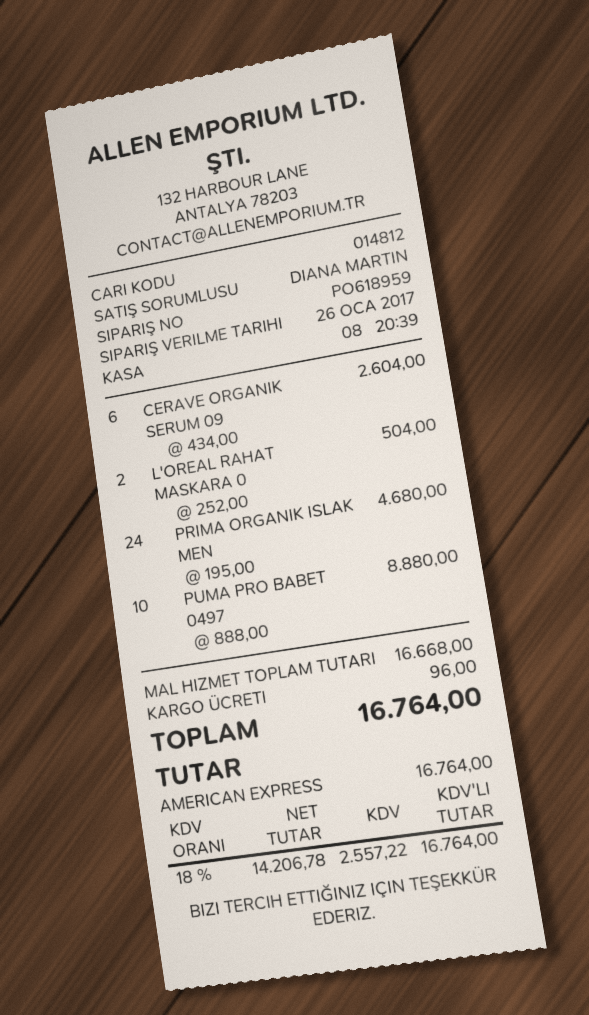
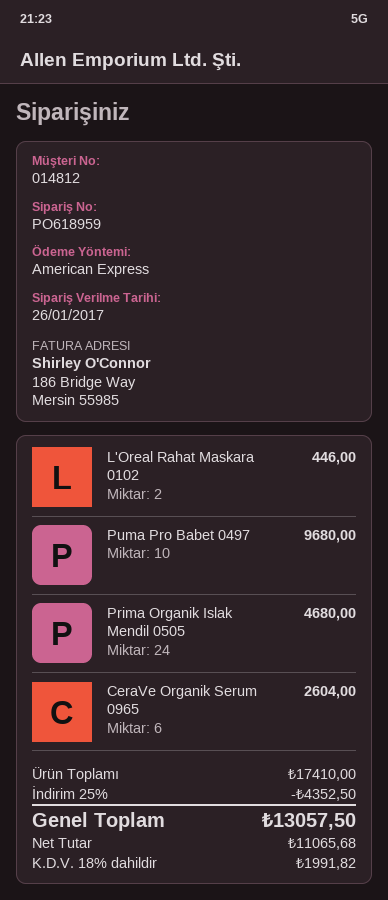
L'OREAL RAHAT MASKARA 0: 2 for 504.00 -> 2 for 446.00
PUMA PRO BABET 0497: 10 for 8880.00 -> 10 for 9680.00
subtotal: 16668.00 -> 17410.00
discount: none -> 25% = 4352.50
shipping: 96.00 -> none
net: 14206.78 -> 11065.68
tax: 18% = 2557.22 -> 18% = 1991.82
total: 16764.00 -> 13057.50

